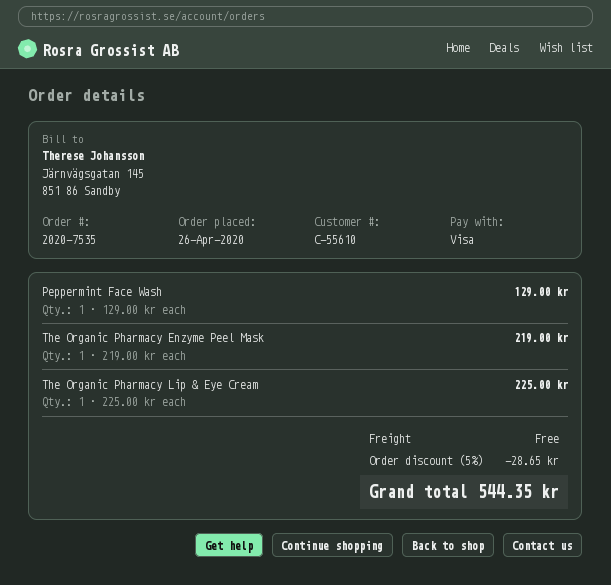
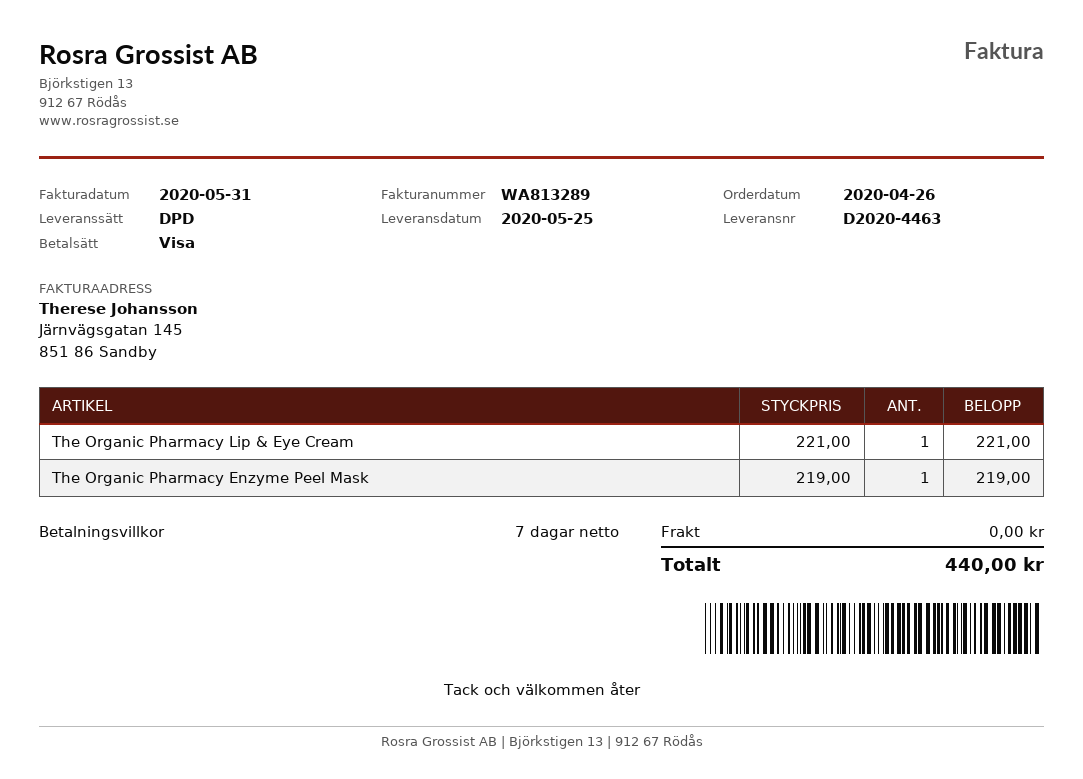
Peppermint Face Wash: 1 x 129.00 = 129.00 -> none
The Organic Pharmacy Lip & Eye Cream: 1 x 225.00 = 225.00 -> 1 x 221.00 = 221.00
discount: 5% = 28.65 -> none
total: 544.35 -> 440.00

